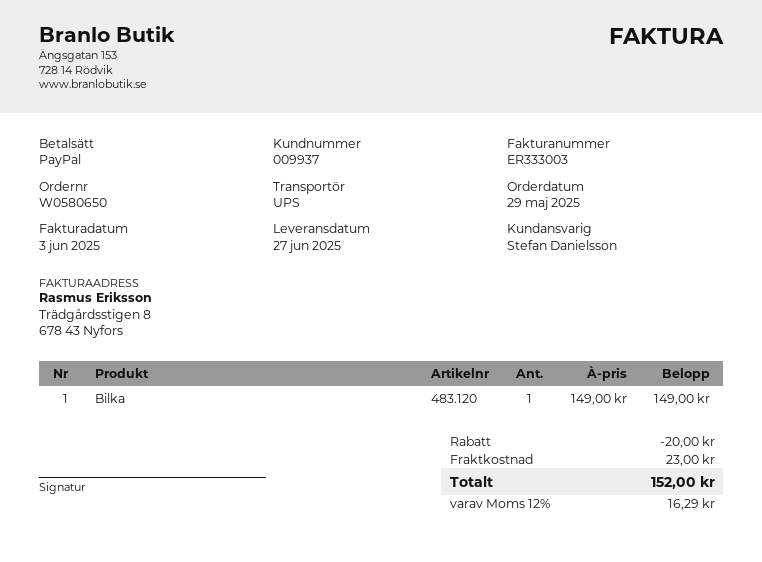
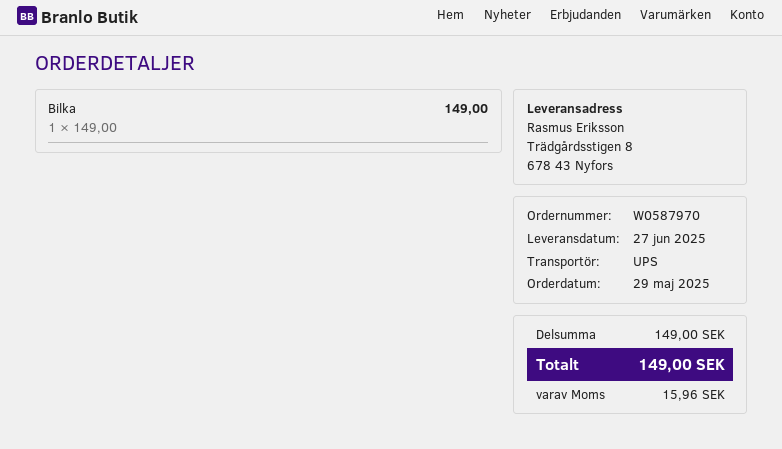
order number: W0580650 -> W0587970
discount: 20.00 -> none
shipping: 23.00 -> none
tax: 16.29 -> 15.96
total: 152.00 -> 149.00

